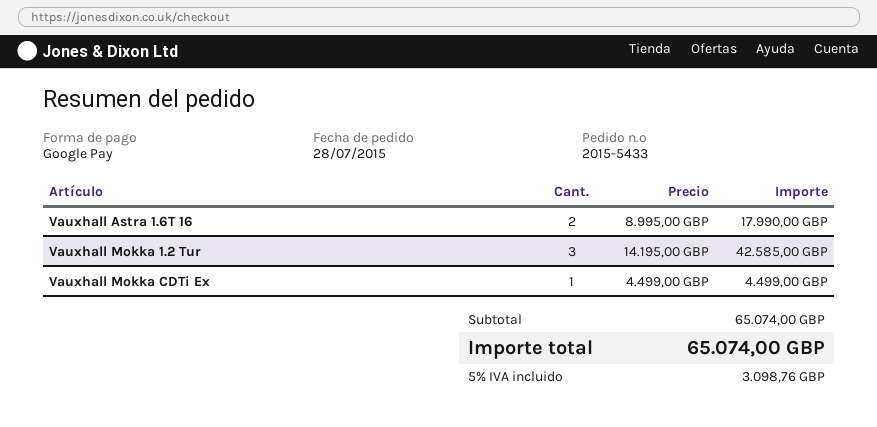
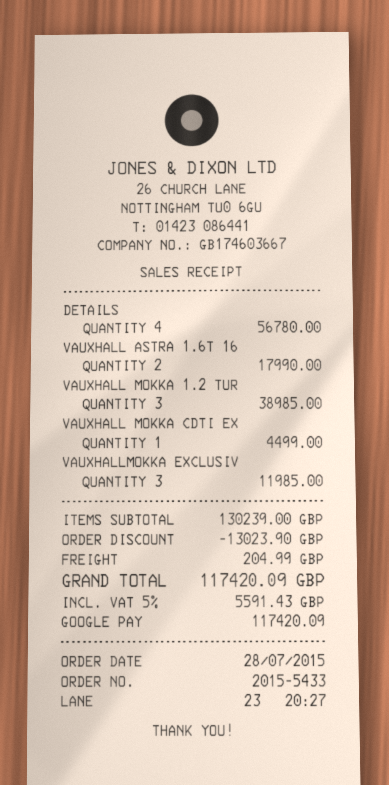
Vauxhall Mokka 1.2 Tur: 3 for 42585.00 -> 3 for 38985.00
DETAILS: none -> 4 for 56780.00
VAUXHALLMOKKA EXCLUSIV: none -> 3 for 11985.00
subtotal: 65074.00 -> 130239.00
discount: none -> 13023.90
shipping: none -> 204.99
tax: 5% = 3098.76 -> 5% = 5591.43
total: 65074.00 -> 117420.09

